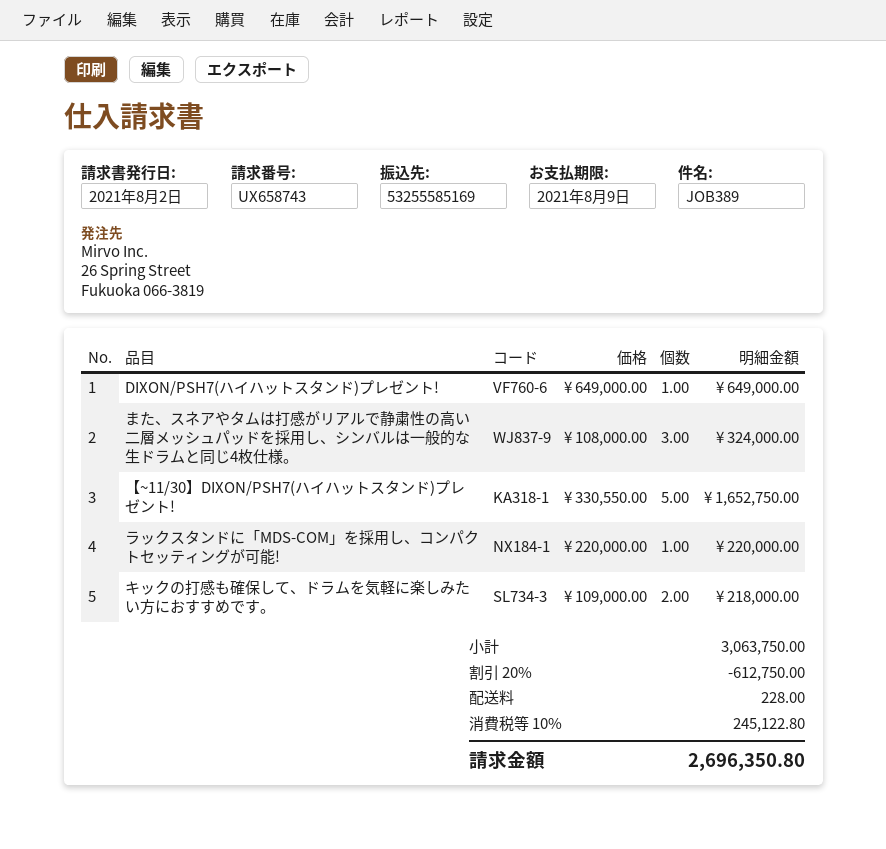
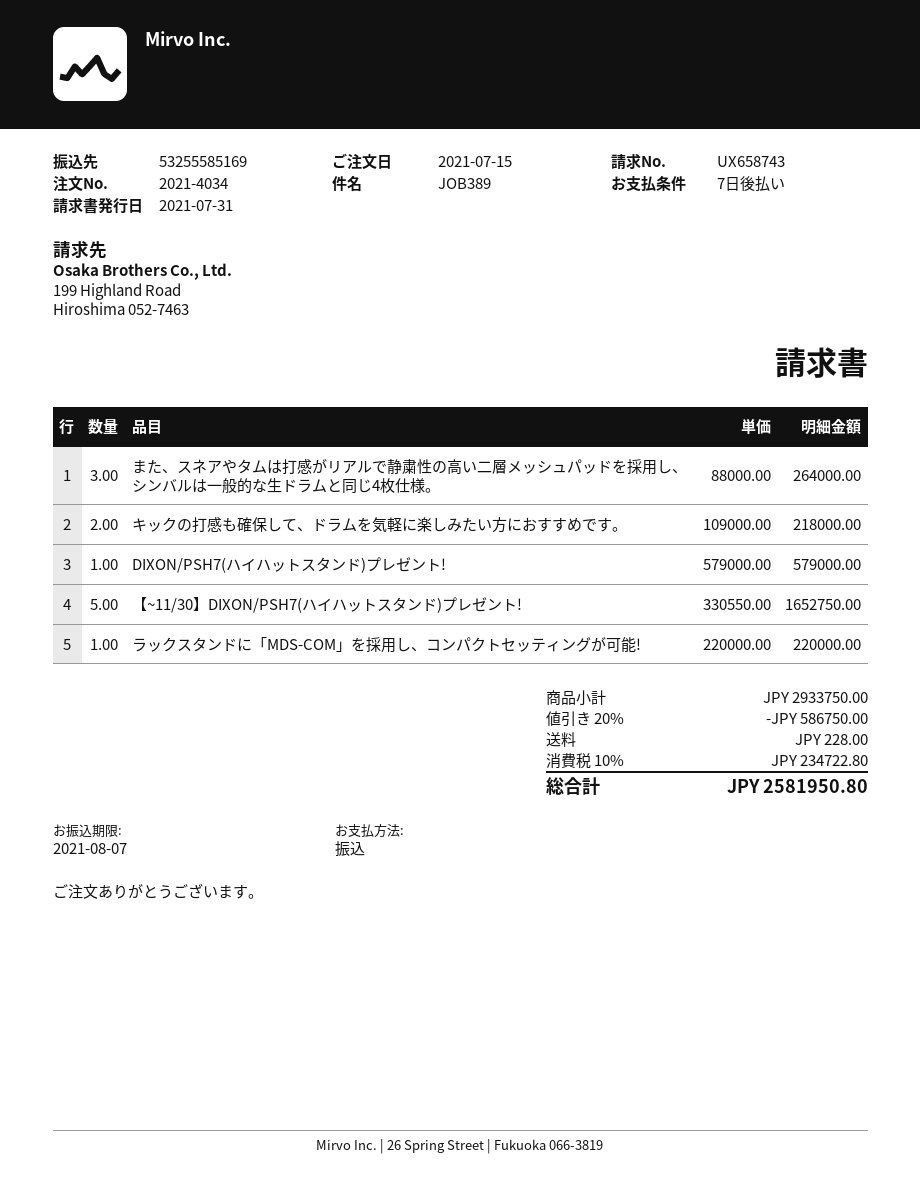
invoice date: 2021-08-02 -> 2021-07-31
due date: 2021-08-09 -> 2021-08-07
DIXON/PSH7(ハイハットスタンド)プレゼント!: 1 x 649000.00 = 649000.00 -> 1 x 579000.00 = 579000.00
また、スネアやタムは打感がリアルで静粛性の高い二層メッシュパッドを採用し、シンバルは一般的な生ドラムと同じ4枚仕様。: 3 x 108000.00 = 324000.00 -> 3 x 88000.00 = 264000.00
subtotal: 3063750.00 -> 2933750.00
discount: 20% = 612750.00 -> 20% = 586750.00
tax: 10% = 245122.80 -> 10% = 234722.80
total: 2696350.80 -> 2581950.80

